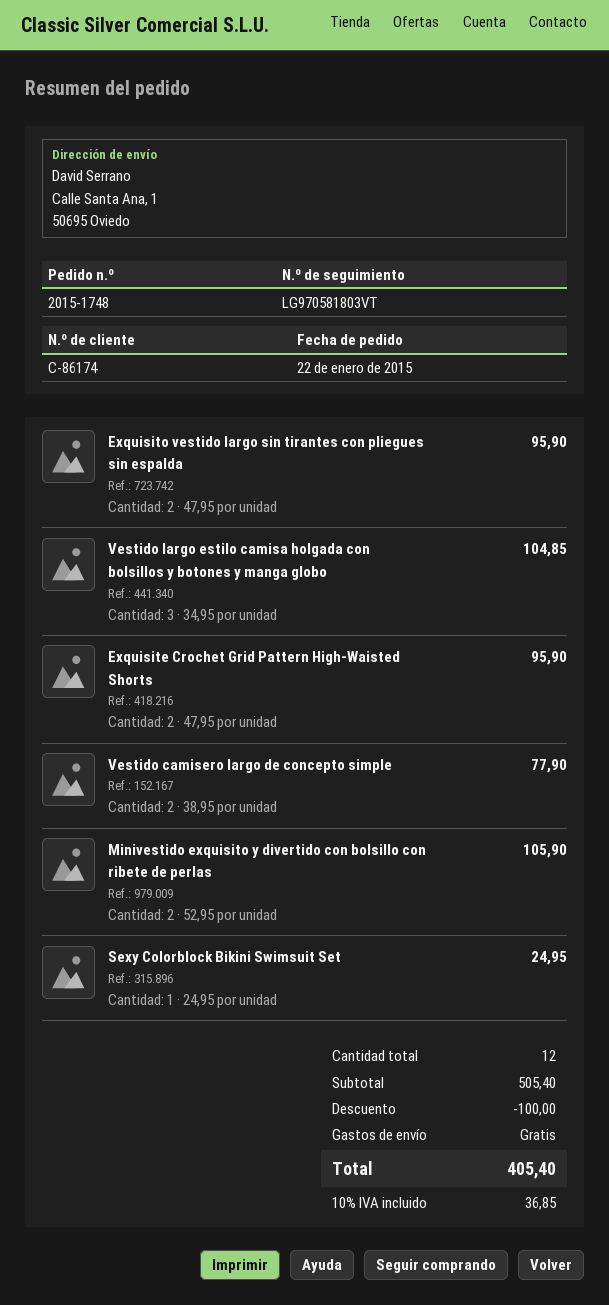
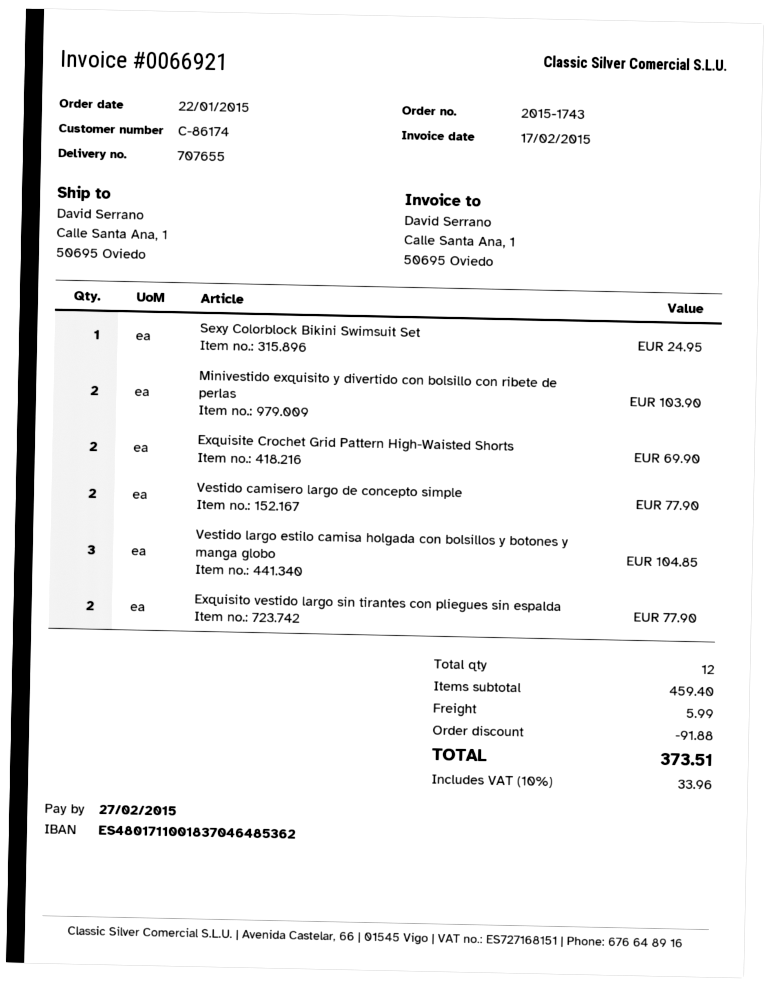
order number: 2015-1748 -> 2015-1743
Exquisito vestido largo sin tirantes con pliegues sin espalda: 2 for 95.90 -> 2 for 77.90
Exquisite Crochet Grid Pattern High-Waisted Shorts: 2 for 95.90 -> 2 for 69.90
Minivestido exquisito y divertido con bolsillo con ribete de perlas: 2 for 105.90 -> 2 for 103.90
subtotal: 505.40 -> 459.40
discount: 100.00 -> 91.88
shipping: 0.00 -> 5.99
tax: 10% = 36.85 -> 10% = 33.96
total: 405.40 -> 373.51

